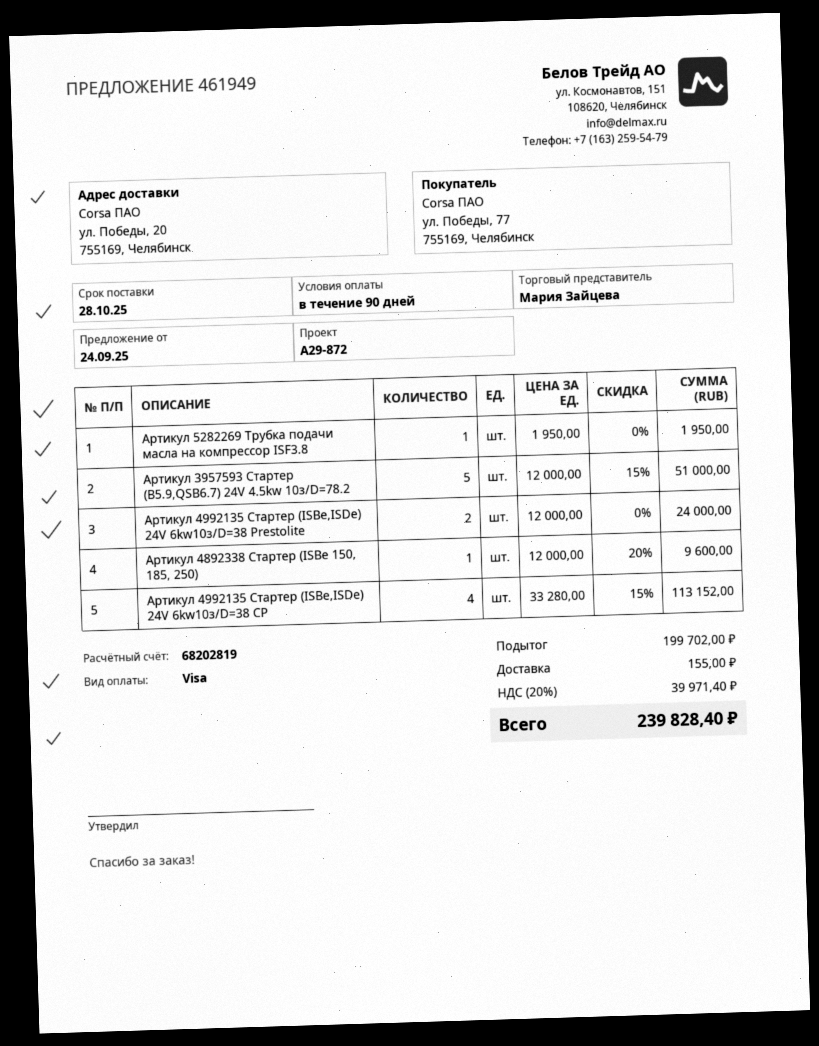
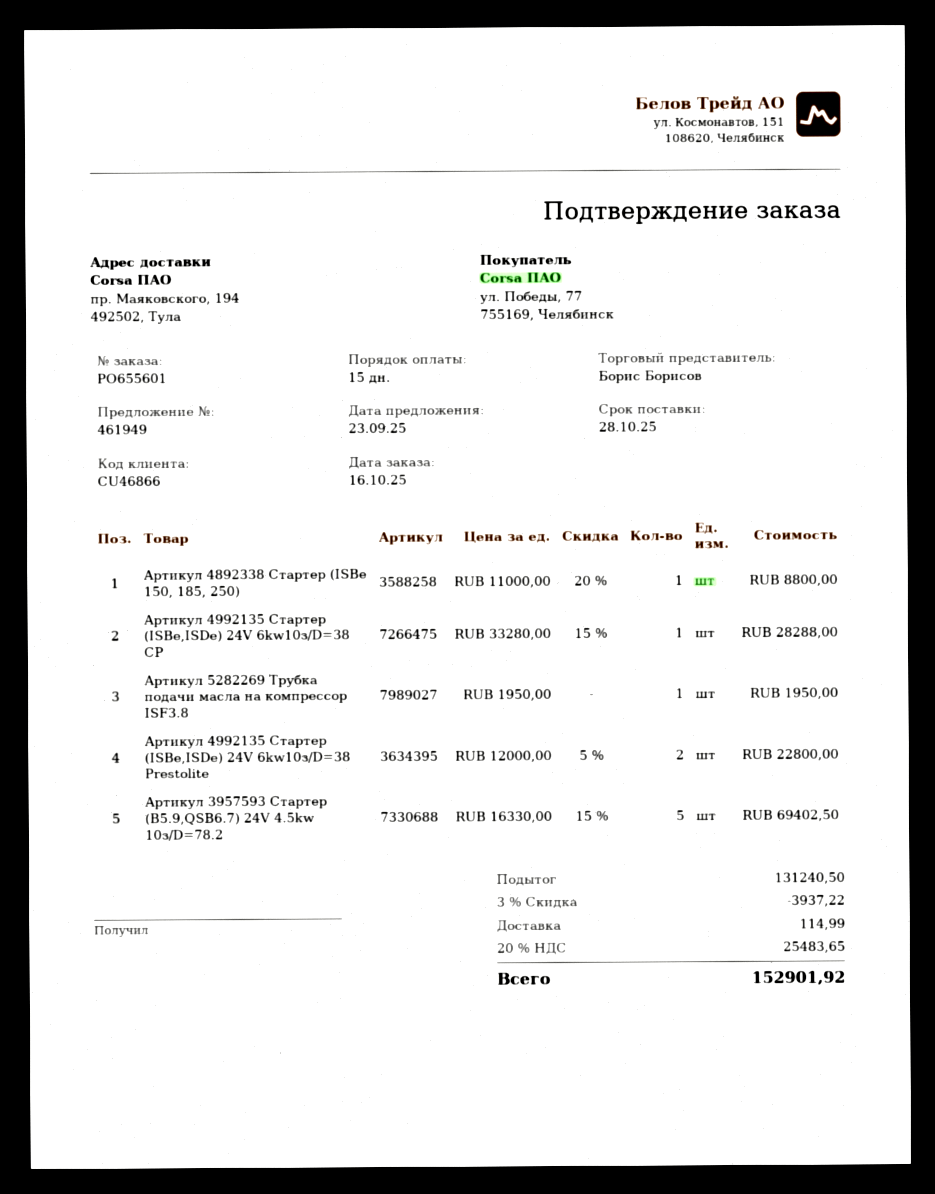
quote date: 2025-09-24 -> 2025-09-23
payment terms: 90 days -> 15 days
sales rep: Мария Зайцева -> Борис Борисов
ship to: ул. Победы, 20, 755169, Челябинск -> пр. Маяковского, 194, 492502, Тула
Артикул 3957593 Стартер (B5.9,QSB6.7) 24V 4.5kw 10з/D=78.2: 5 x 12000.00 - 15% = 51000.00 -> 5 x 16330.00 - 15% = 69402.50
Артикул 4992135 Стартер (ISBe,ISDe) 24V 6kw10з/D=38 Prestolite: 2 x 12000.00 = 24000.00 -> 2 x 12000.00 - 5% = 22800.00
Артикул 4892338 Стартер (ISBe 150, 185, 250): 1 x 12000.00 - 20% = 9600.00 -> 1 x 11000.00 - 20% = 8800.00
Артикул 4992135 Стартер (ISBe,ISDe) 24V 6kw10з/D=38 CP: 4 x 33280.00 - 15% = 113152.00 -> 1 x 33280.00 - 15% = 28288.00
subtotal: 199702.00 -> 131240.50
discount: none -> 3% = 3937.22
shipping: 155.00 -> 114.99
tax: 20% = 39971.40 -> 20% = 25483.65
total: 239828.40 -> 152901.92

